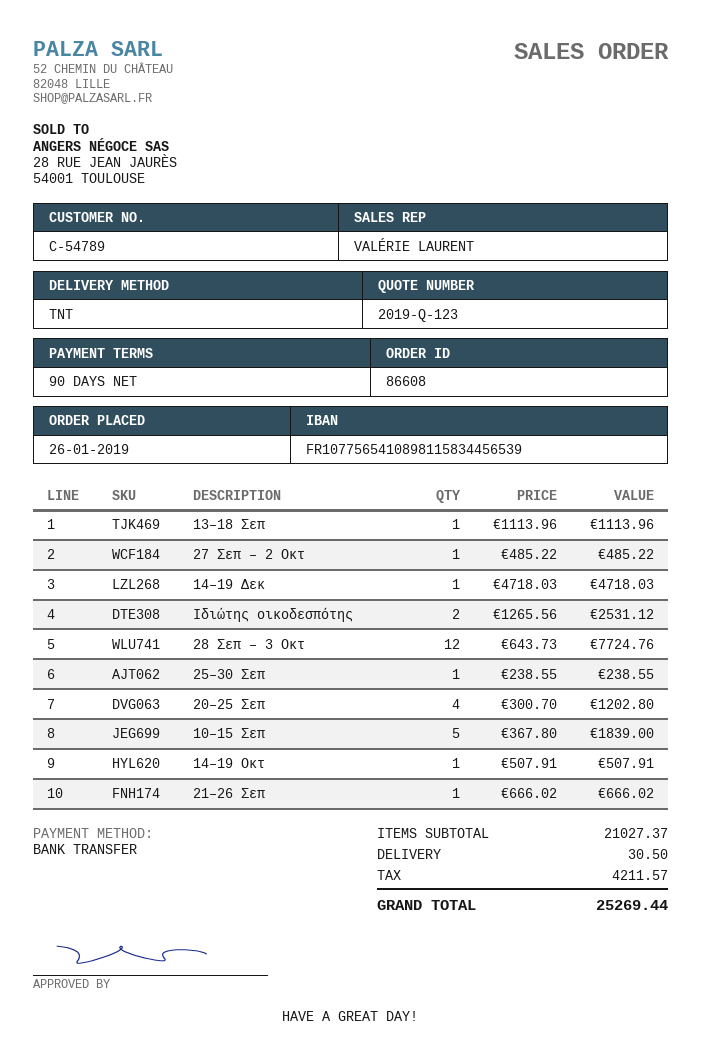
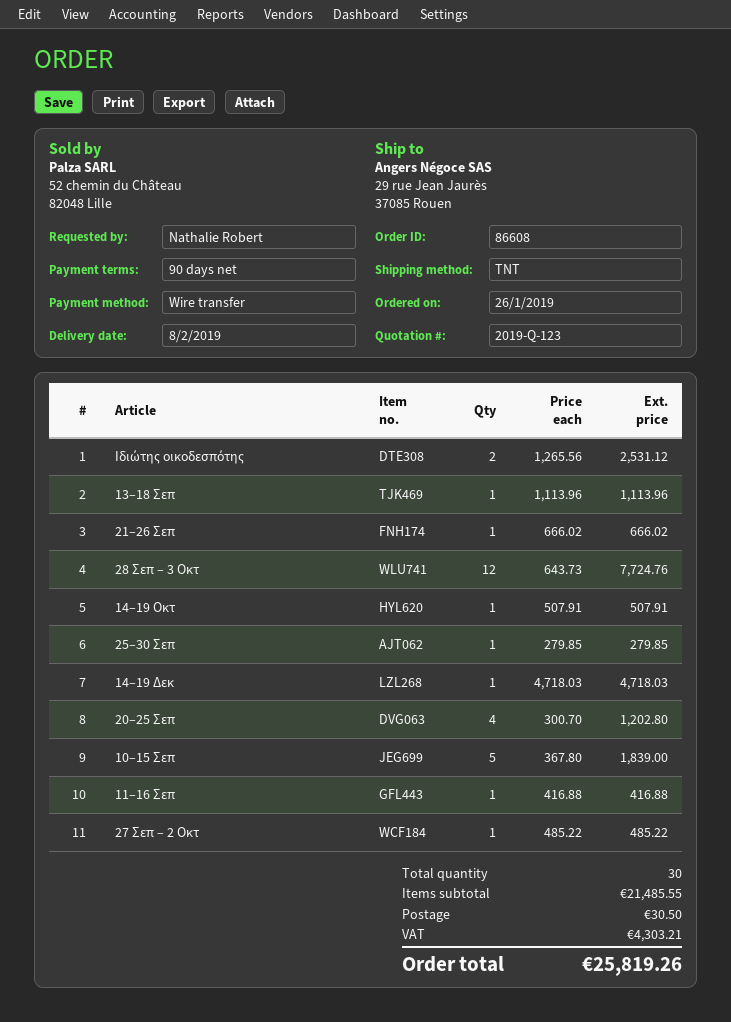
25–30 Σεπ: 1 x 238.55 = 238.55 -> 1 x 279.85 = 279.85
11–16 Σεπ: none -> 1 x 416.88 = 416.88
subtotal: 21027.37 -> 21485.55
tax: 4211.57 -> 4303.21
total: 25269.44 -> 25819.26

